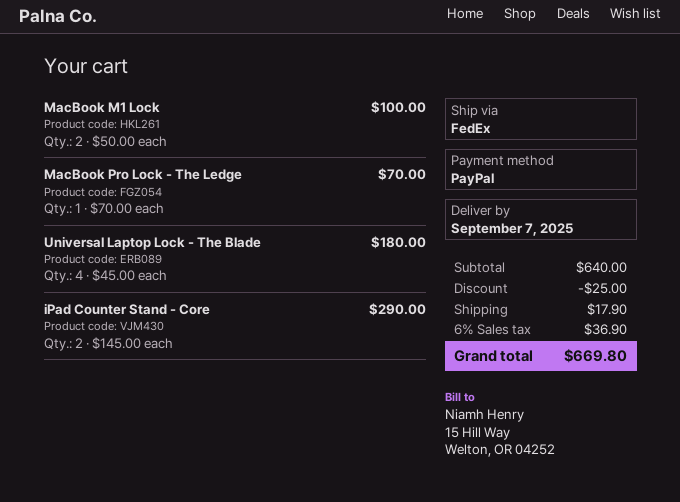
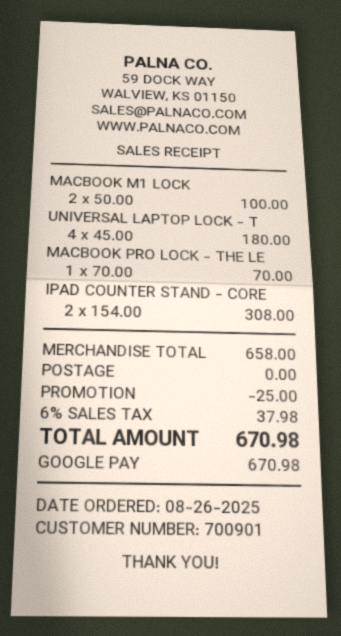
payment method: PayPal -> Google Pay
iPad Counter Stand - Core: 2 x 145.00 = 290.00 -> 2 x 154.00 = 308.00
subtotal: 640.00 -> 658.00
shipping: 17.90 -> 0.00
tax: 6% = 36.90 -> 6% = 37.98
total: 669.80 -> 670.98

